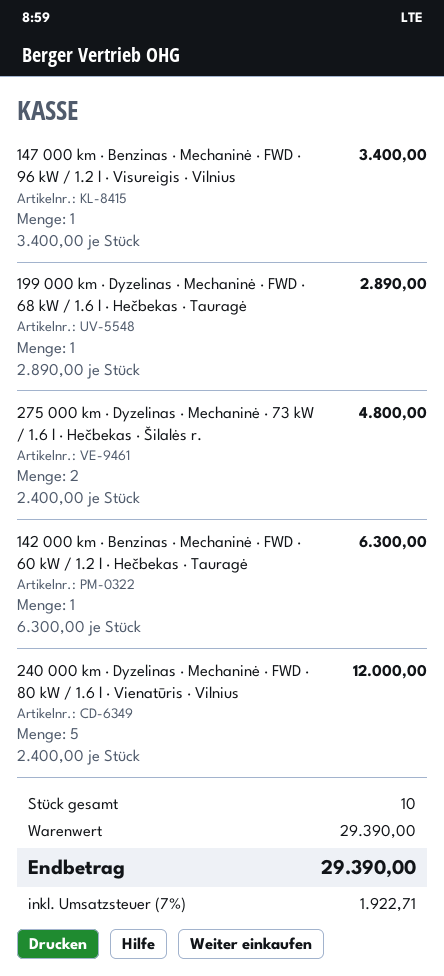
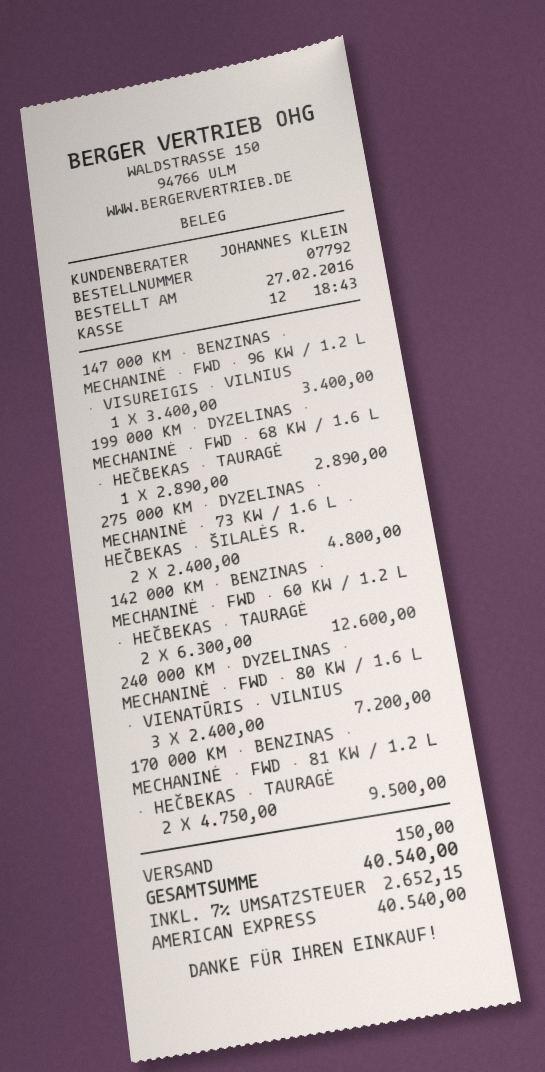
142 000 km · Benzinas · Mechaninė · FWD · 60 kW / 1.2 l · Hečbekas · Tauragė: 1 x 6300.00 = 6300.00 -> 2 x 6300.00 = 12600.00
240 000 km · Dyzelinas · Mechaninė · FWD · 80 kW / 1.6 l · Vienatūris · Vilnius: 5 x 2400.00 = 12000.00 -> 3 x 2400.00 = 7200.00
170 000 KM · BENZINAS · MECHANINĖ · FWD · 81 KW / 1.2 L · HEČBEKAS · TAURAGĖ: none -> 2 x 4750.00 = 9500.00
shipping: none -> 150.00
tax: 7% = 1922.71 -> 7% = 2652.15
total: 29390.00 -> 40540.00

